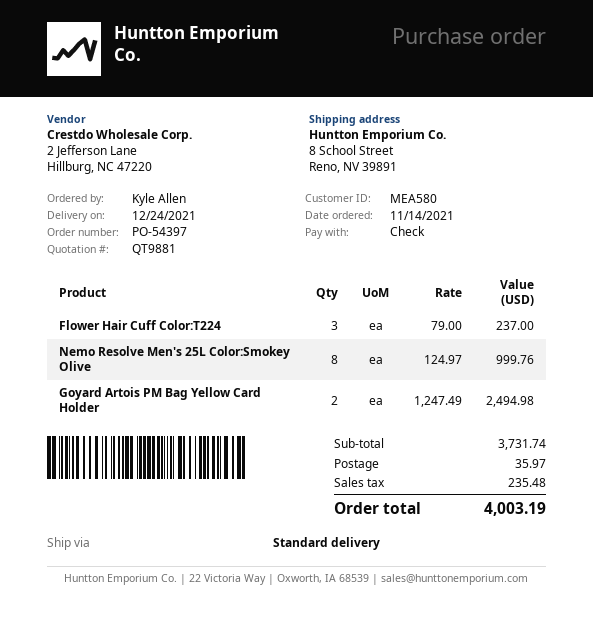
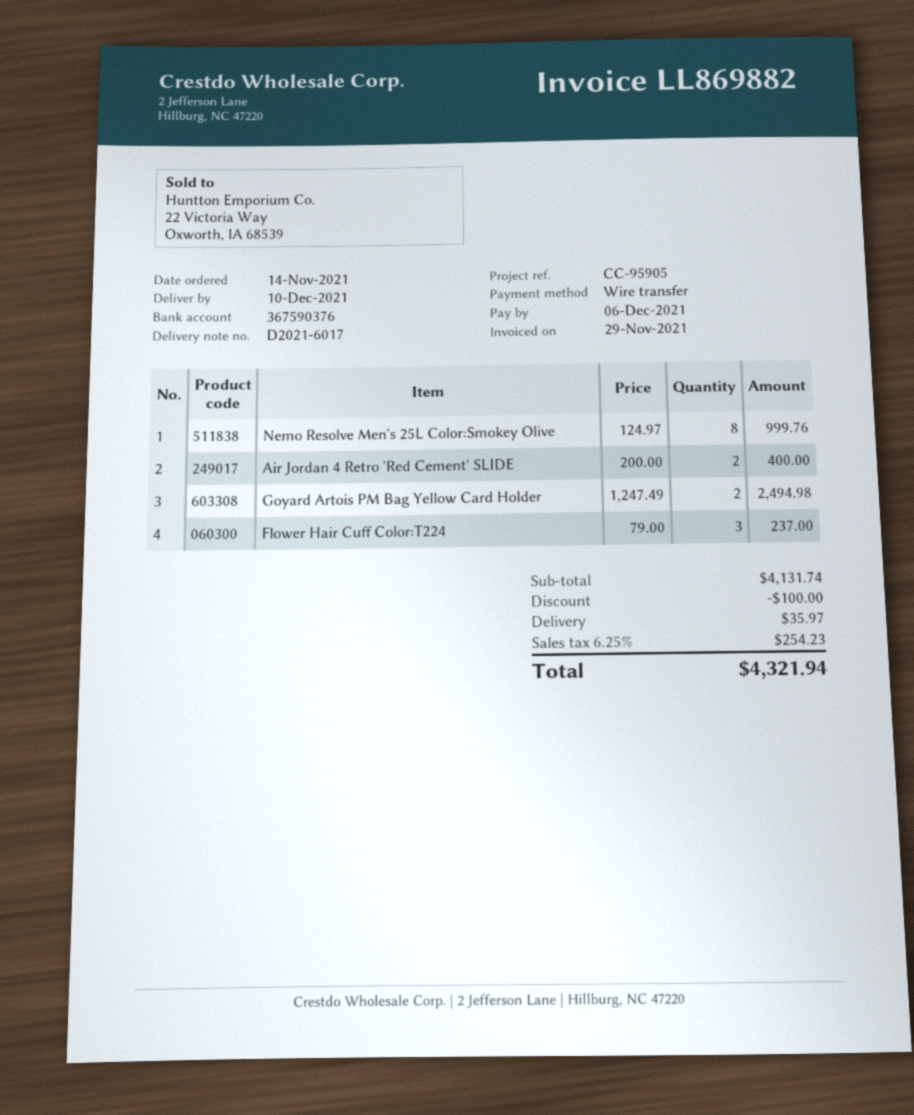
delivery date: 2021-12-24 -> 2021-12-10
payment method: cheque -> bank transfer
Air Jordan 4 Retro 'Red Cement' SLIDE: none -> 2 x 200.00 = 400.00
subtotal: 3731.74 -> 4131.74
discount: none -> 100.00
tax: 235.48 -> 254.23
total: 4003.19 -> 4321.94

